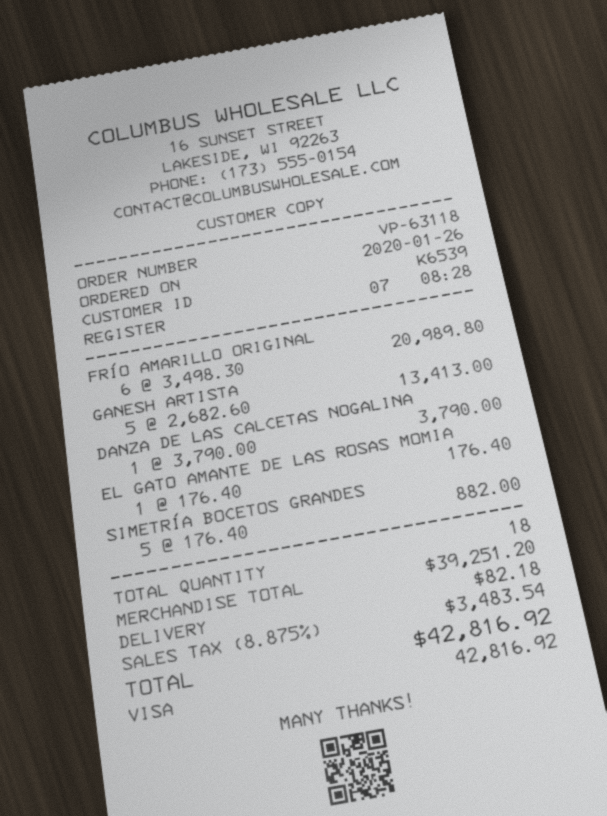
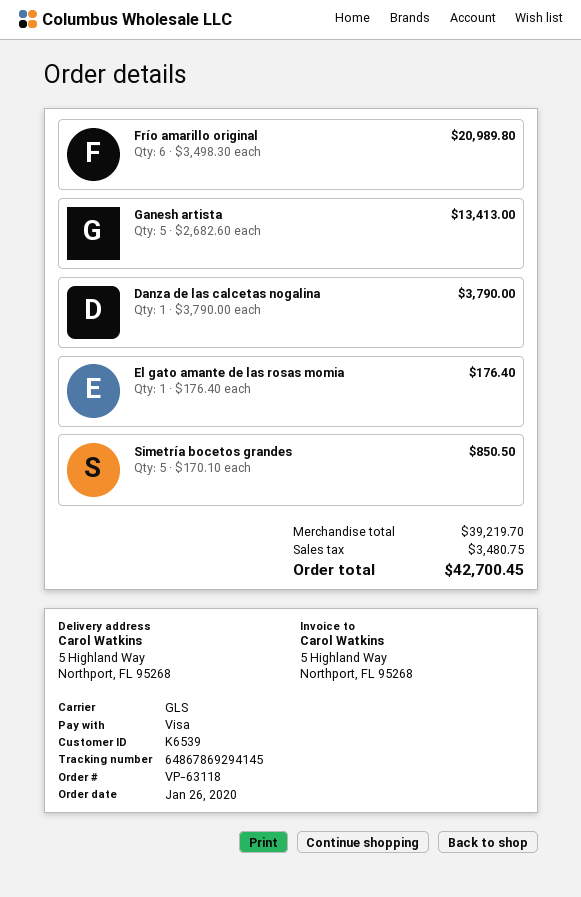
SIMETRÍA BOCETOS GRANDES: 5 x 176.40 = 882.00 -> 5 x 170.10 = 850.50
subtotal: 39251.20 -> 39219.70
shipping: 82.18 -> none
tax: 3483.54 -> 3480.75
total: 42816.92 -> 42700.45

